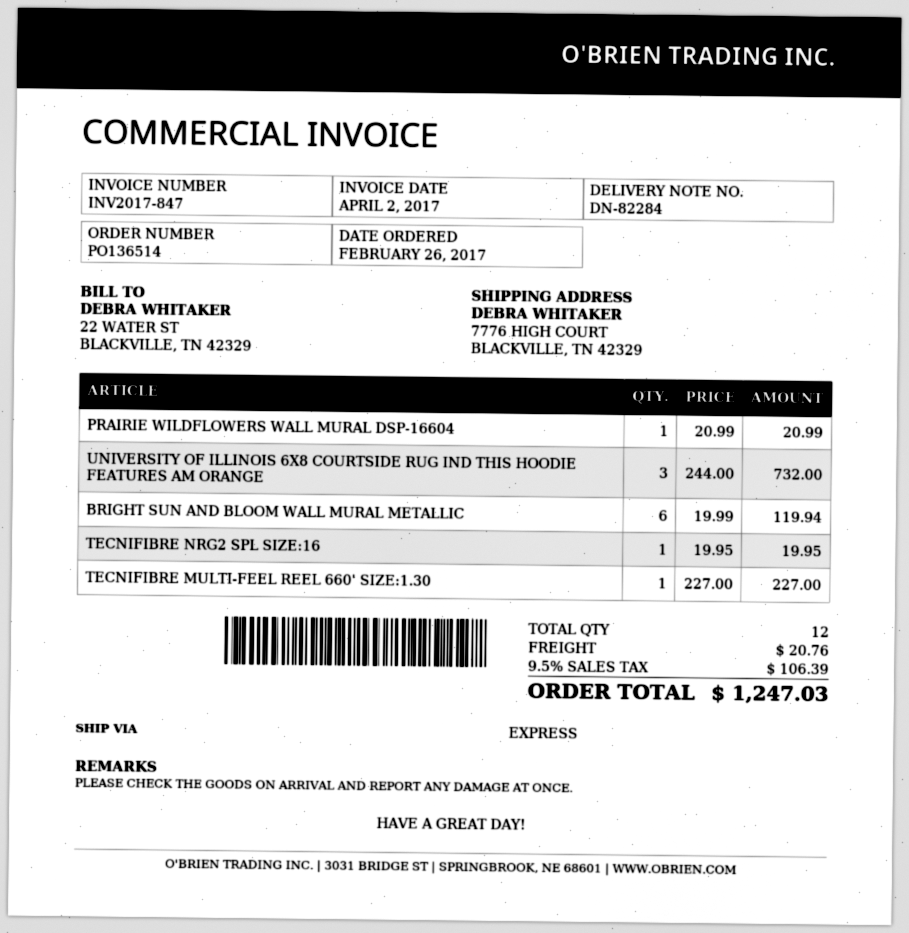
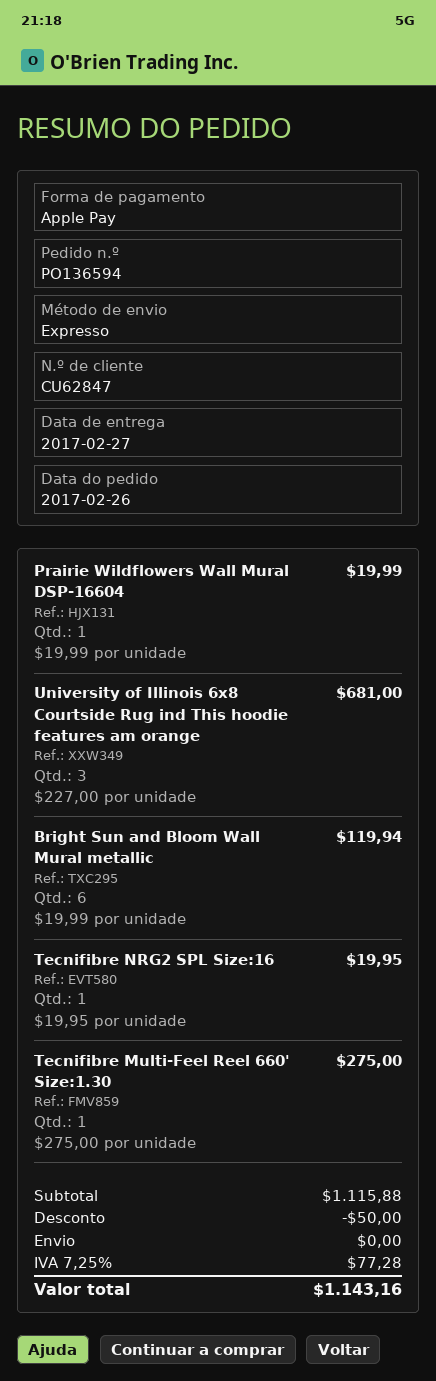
order number: PO136514 -> PO136594
PRAIRIE WILDFLOWERS WALL MURAL DSP-16604: 1 x 20.99 = 20.99 -> 1 x 19.99 = 19.99
UNIVERSITY OF ILLINOIS 6X8 COURTSIDE RUG IND THIS HOODIE FEATURES AM ORANGE: 3 x 244.00 = 732.00 -> 3 x 227.00 = 681.00
TECNIFIBRE MULTI-FEEL REEL 660' SIZE:1.30: 1 x 227.00 = 227.00 -> 1 x 275.00 = 275.00
discount: none -> 50.00
shipping: 20.76 -> 0.00
tax: 9.5% = 106.39 -> 7.25% = 77.28
total: 1247.03 -> 1143.16

